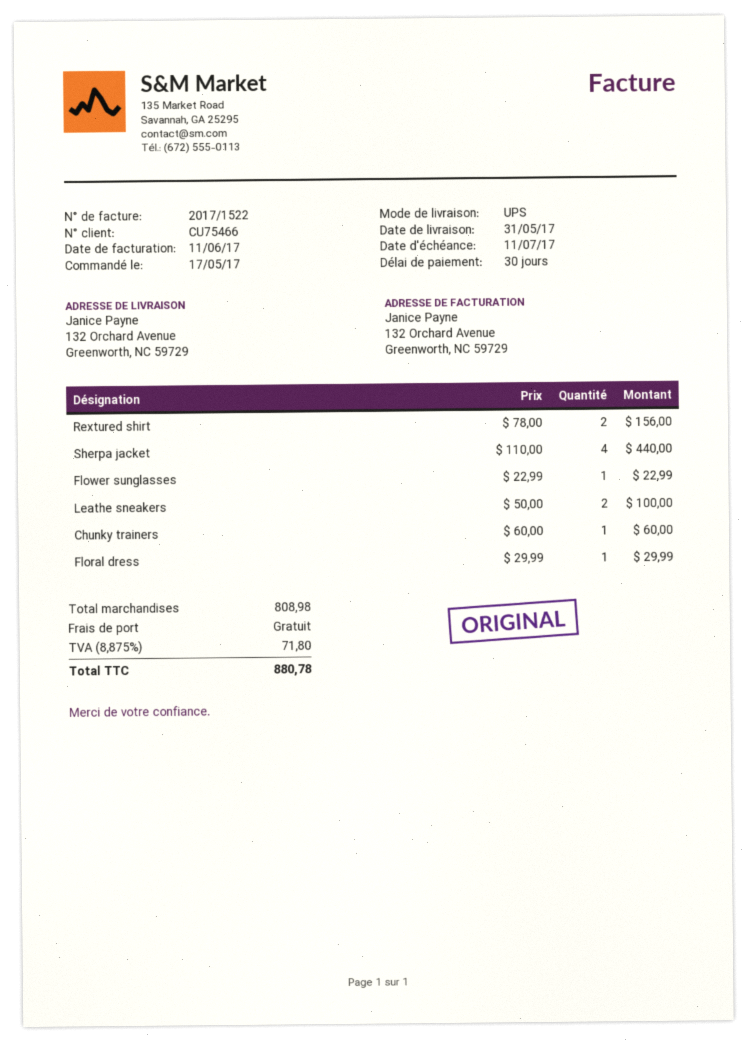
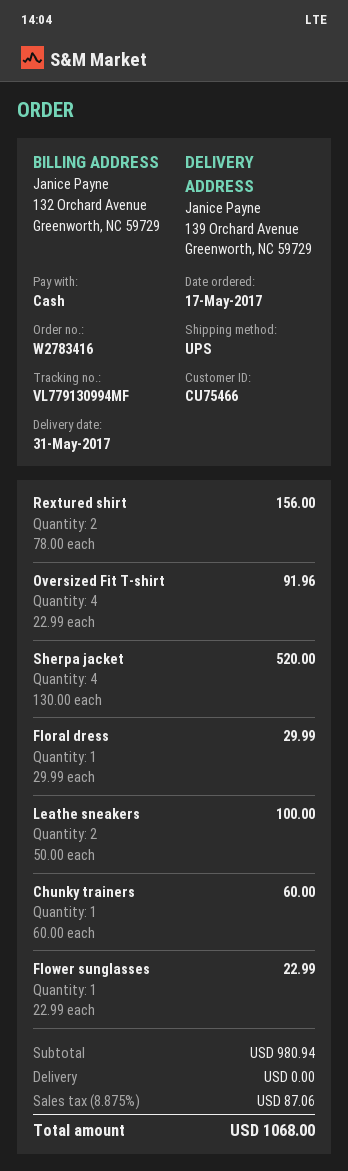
ship to: 132 Orchard Avenue, Greenworth, NC 59729 -> 139 Orchard Avenue, Greenworth, NC 59729
Sherpa jacket: 4 x 110.00 = 440.00 -> 4 x 130.00 = 520.00
Oversized Fit T-shirt: none -> 4 x 22.99 = 91.96
subtotal: 808.98 -> 980.94
tax: 8.875% = 71.80 -> 8.875% = 87.06
total: 880.78 -> 1068.00

